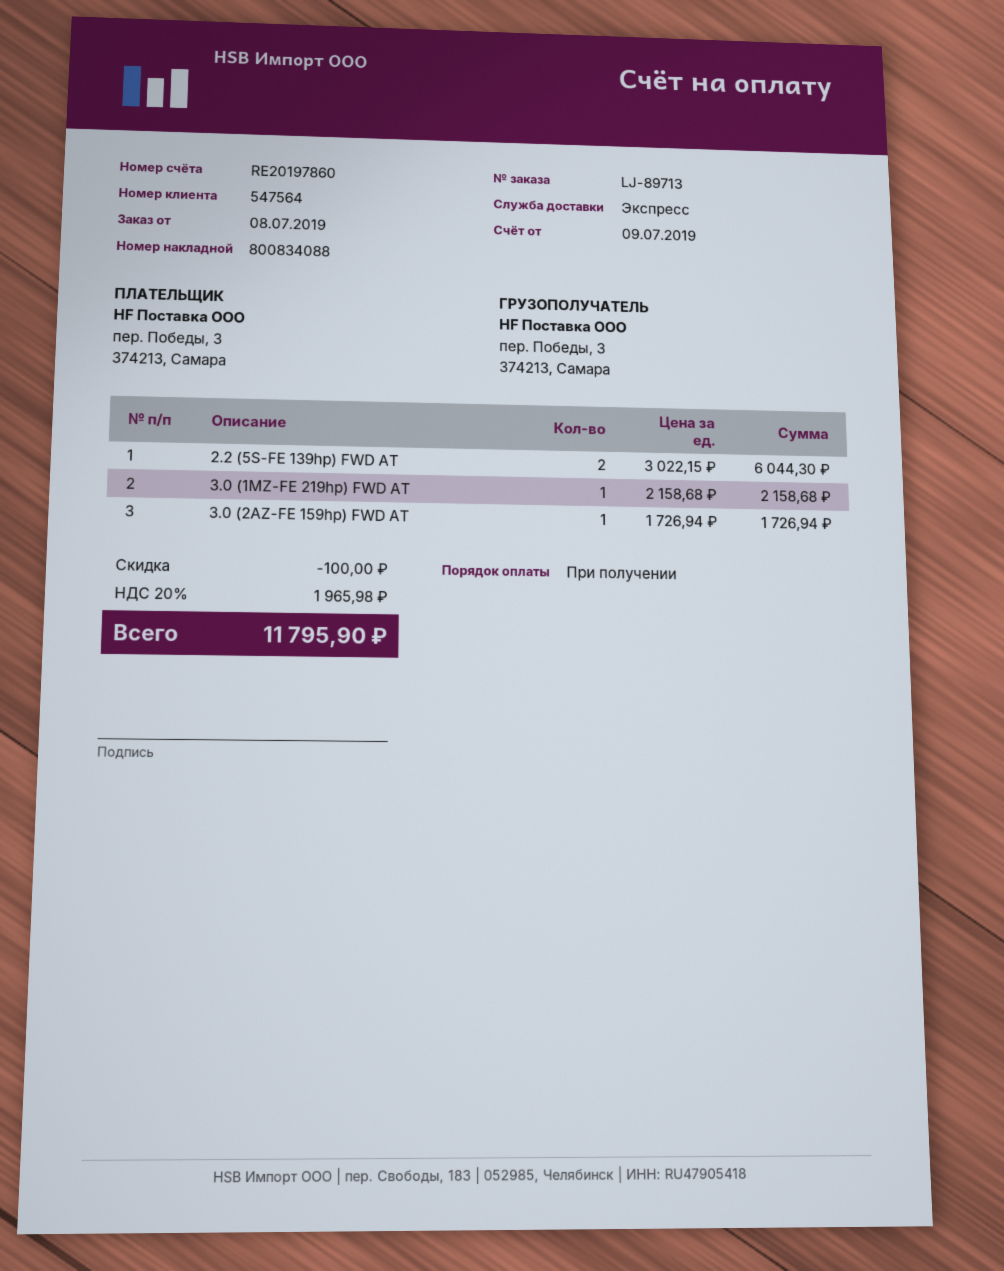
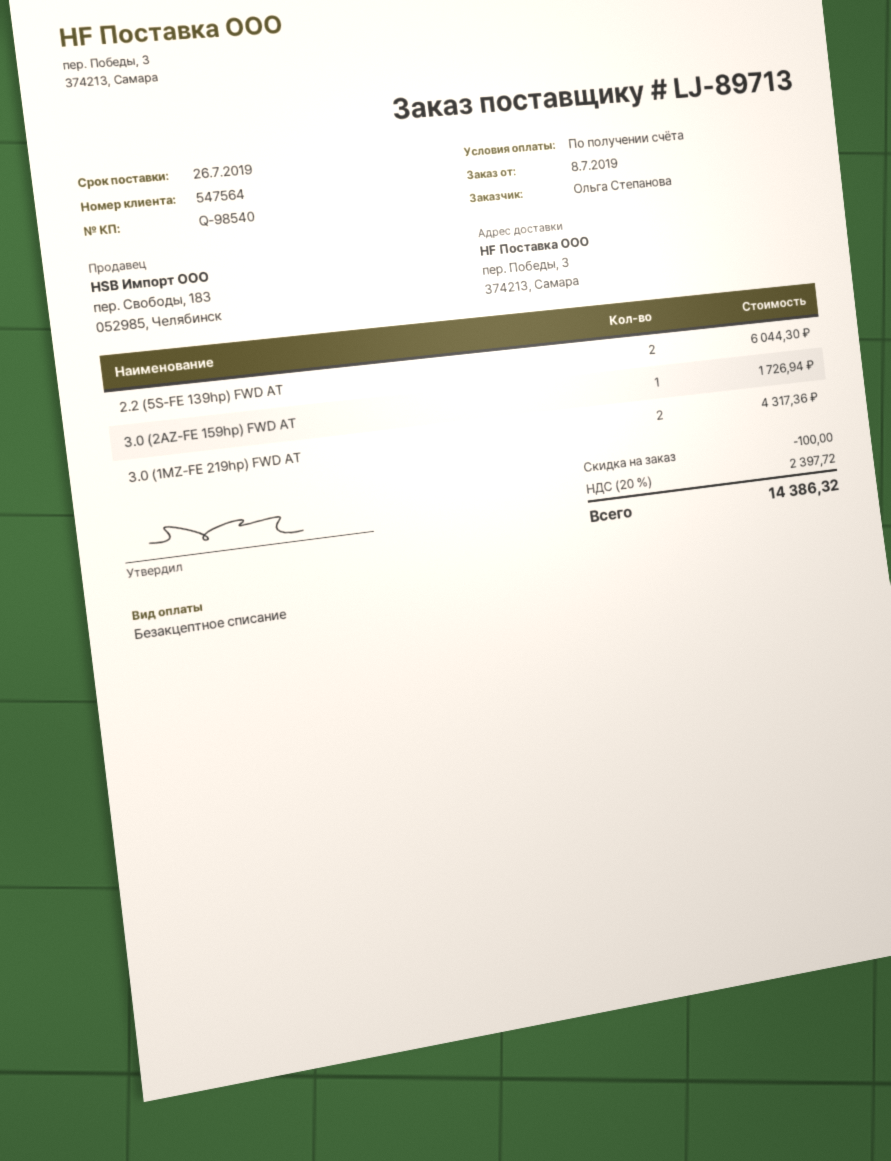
3.0 (1MZ-FE 219hp) FWD AT: 1 for 2158.68 -> 2 for 4317.36
tax: 20% = 1965.98 -> 20% = 2397.72
total: 11795.90 -> 14386.32

